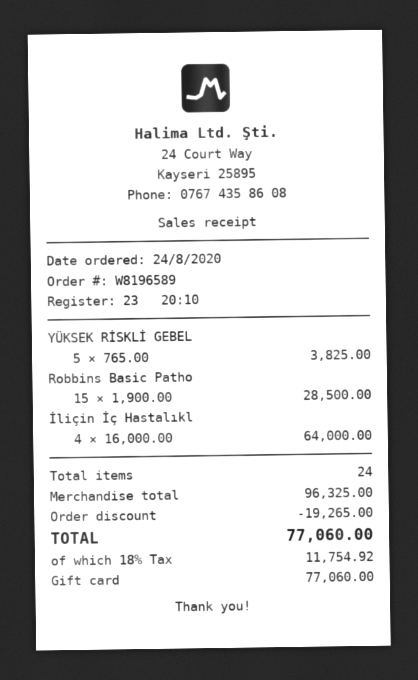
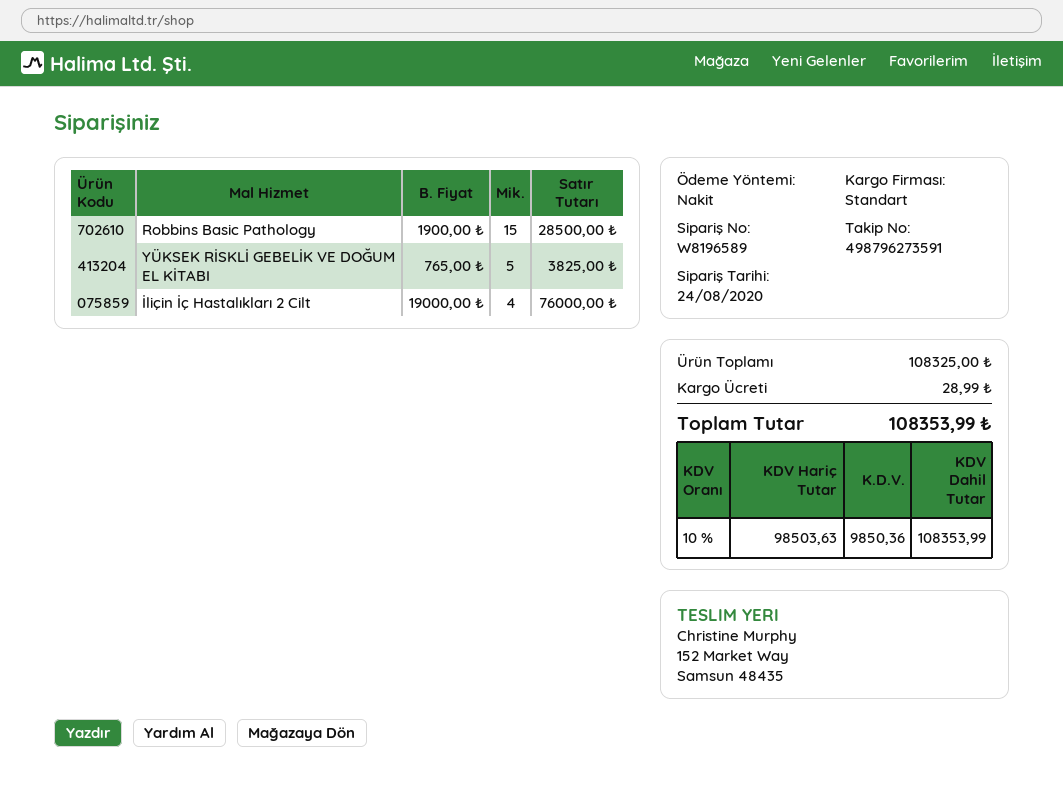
payment method: gift card -> cash
İliçin İç Hastalıkl: 4 x 16000.00 = 64000.00 -> 4 x 19000.00 = 76000.00
subtotal: 96325.00 -> 108325.00
discount: 19265.00 -> none
shipping: none -> 28.99
tax: 18% = 11754.92 -> 10% = 9850.36
total: 77060.00 -> 108353.99

